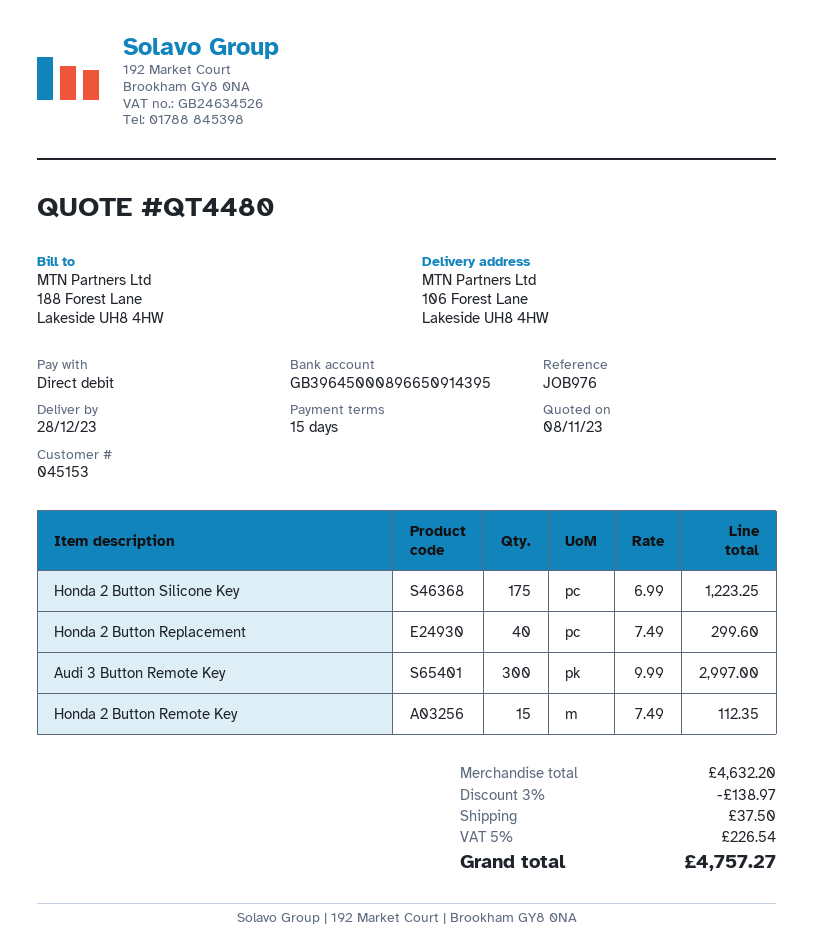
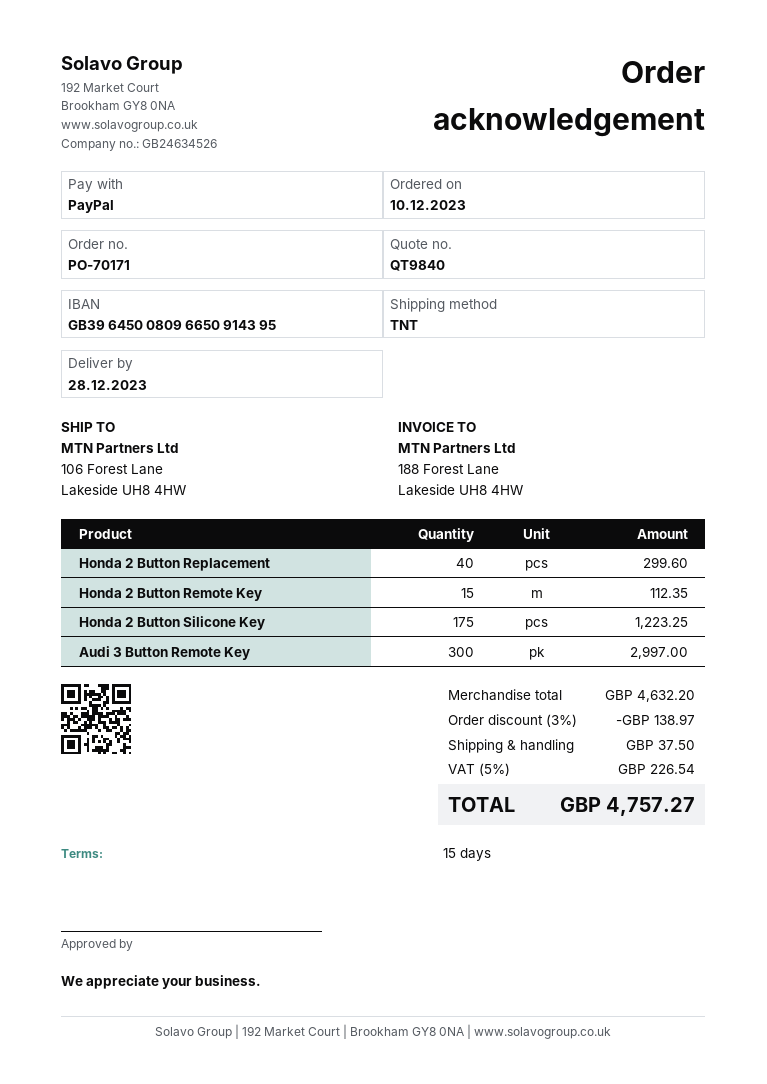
quote number: QT4480 -> QT9840
payment method: direct debit -> PayPal
bank account: GB39645000896650914395 -> GB39645008096650914395

